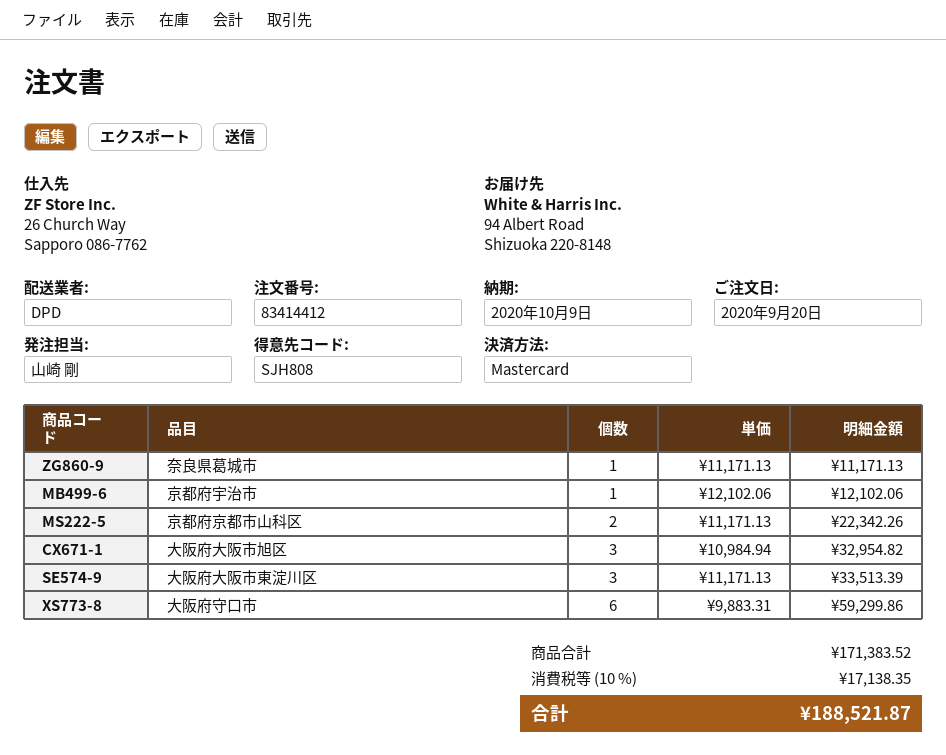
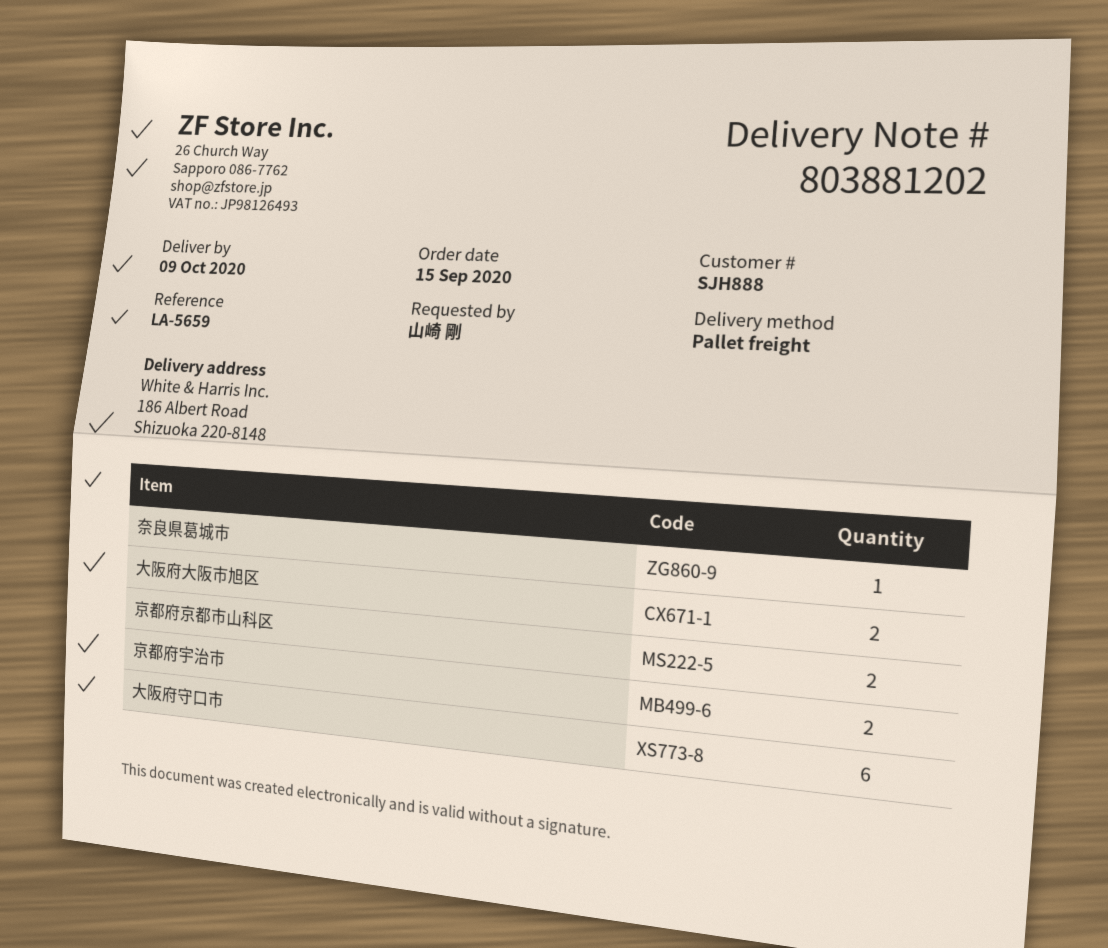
order date: 2020-09-20 -> 2020-09-15
customer number: SJH808 -> SJH888
shipping method: DPD -> pallet freight
ship to: 94 Albert Road, Shizuoka 220-8148 -> 186 Albert Road, Shizuoka 220-8148
京都府宇治市: 1 -> 2
大阪府大阪市旭区: 3 -> 2
大阪府大阪市東淀川区: 3 -> none

